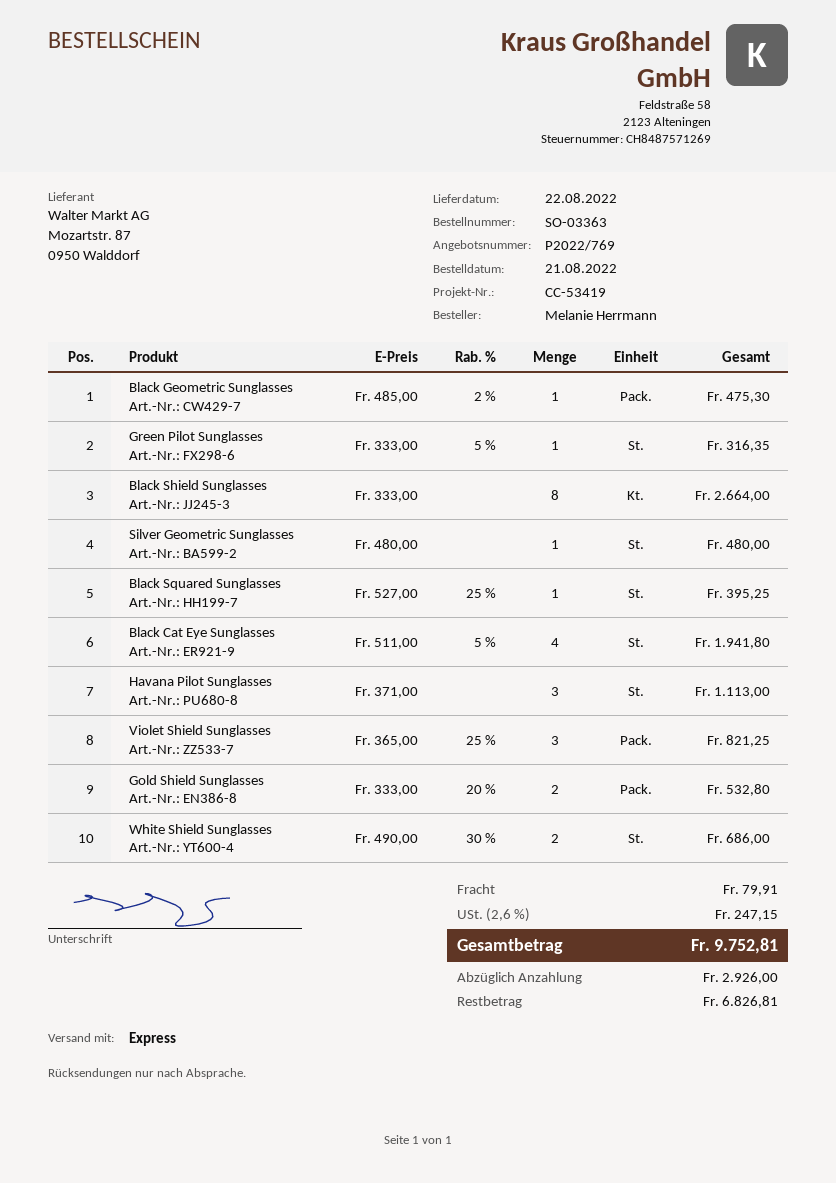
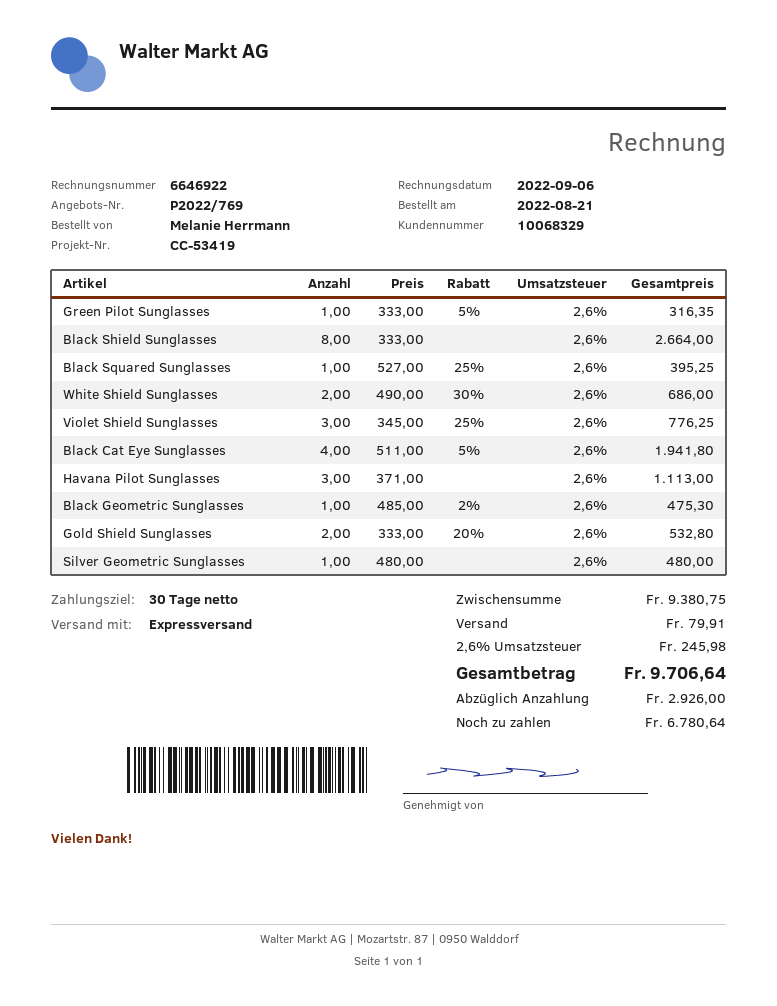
Violet Shield Sunglasses: 3 x 365.00 - 25% = 821.25 -> 3 x 345.00 - 25% = 776.25
tax: 2.6% = 247.15 -> 2.6% = 245.98
total: 9752.81 -> 9706.64
balance: 6826.81 -> 6780.64

